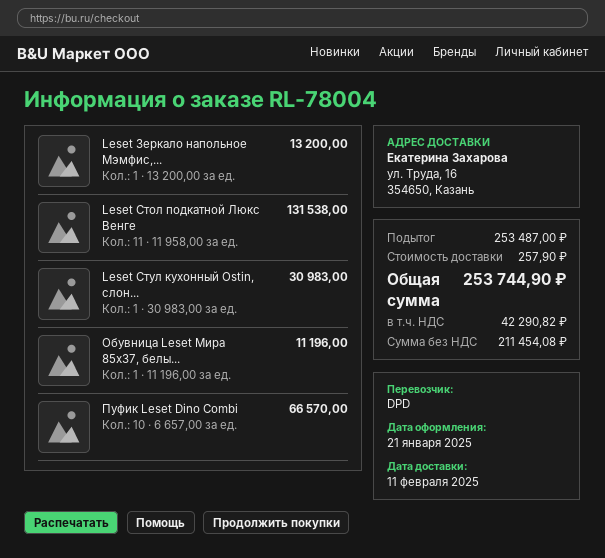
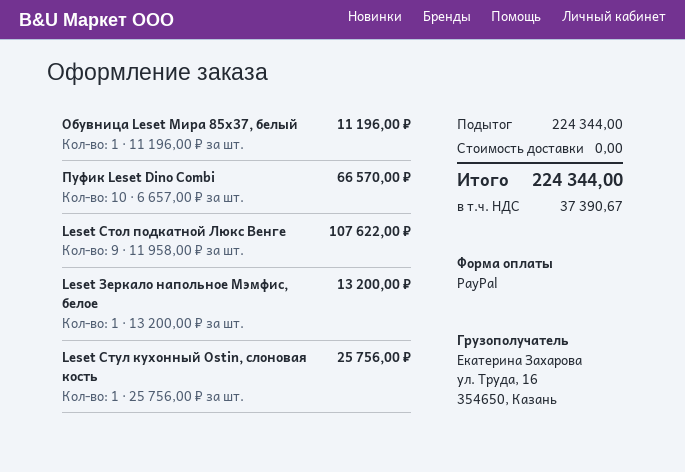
Leset Стол подкатной Люкс Венге: 11 x 11958.00 = 131538.00 -> 9 x 11958.00 = 107622.00
Leset Стул кухонный Ostin, слон...: 1 x 30983.00 = 30983.00 -> 1 x 25756.00 = 25756.00
subtotal: 253487.00 -> 224344.00
shipping: 257.90 -> 0.00
tax: 42290.82 -> 37390.67
total: 253744.90 -> 224344.00

